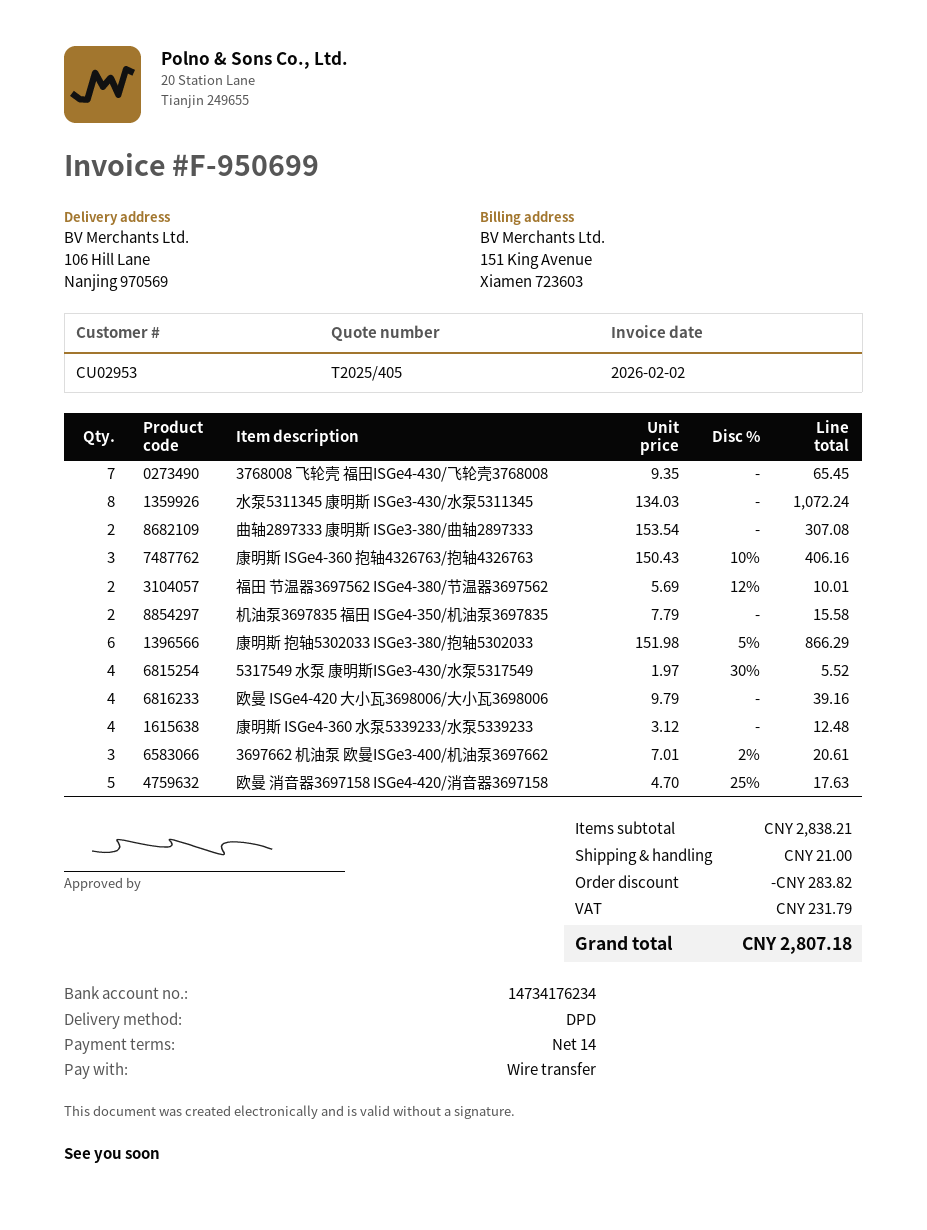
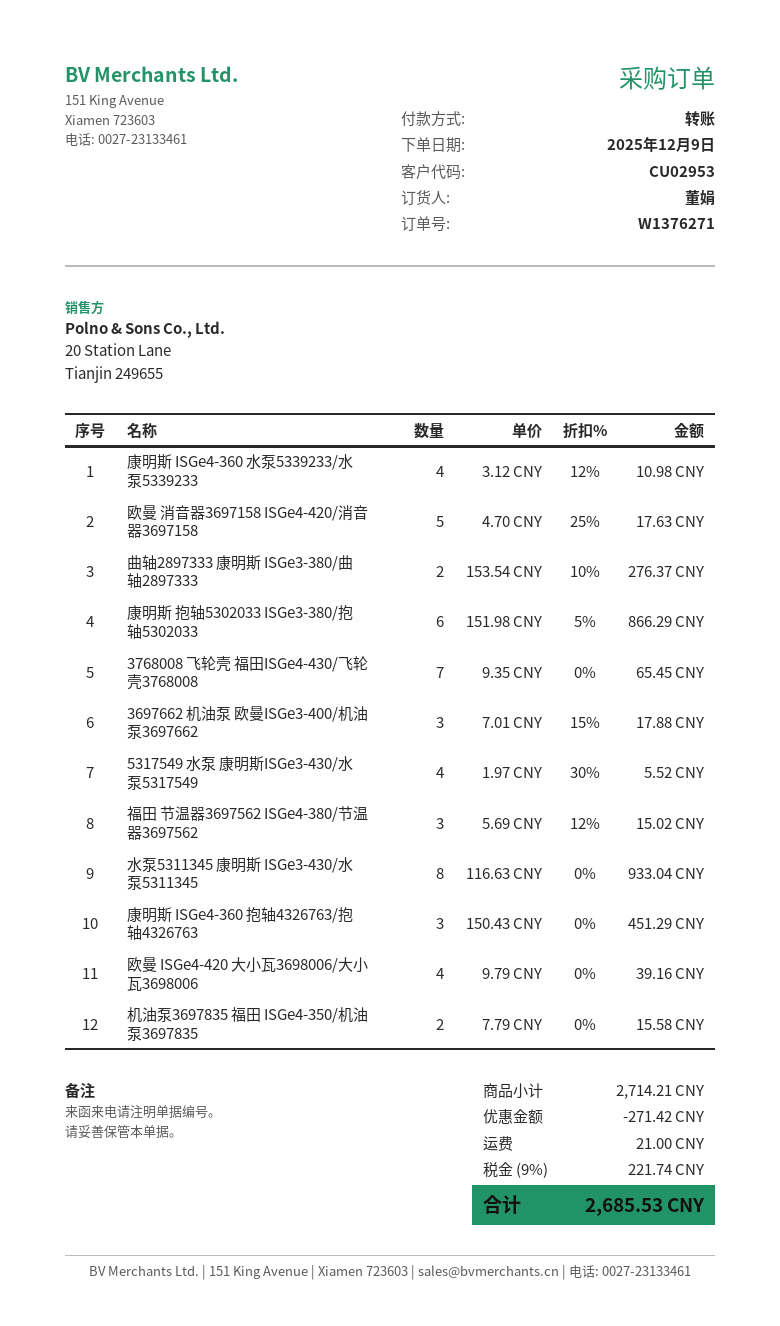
水泵5311345 康明斯 ISGe3-430/水泵5311345: 8 x 134.03 = 1072.24 -> 8 x 116.63 = 933.04
曲轴2897333 康明斯 ISGe3-380/曲轴2897333: 2 x 153.54 = 307.08 -> 2 x 153.54 - 10% = 276.37
康明斯 ISGe4-360 抱轴4326763/抱轴4326763: 3 x 150.43 - 10% = 406.16 -> 3 x 150.43 = 451.29
福田 节温器3697562 ISGe4-380/节温器3697562: 2 x 5.69 - 12% = 10.01 -> 3 x 5.69 - 12% = 15.02
康明斯 ISGe4-360 水泵5339233/水泵5339233: 4 x 3.12 = 12.48 -> 4 x 3.12 - 12% = 10.98
3697662 机油泵 欧曼ISGe3-400/机油泵3697662: 3 x 7.01 - 2% = 20.61 -> 3 x 7.01 - 15% = 17.88
subtotal: 2838.21 -> 2714.21
discount: 283.82 -> 271.42
tax: 231.79 -> 221.74
total: 2807.18 -> 2685.53

